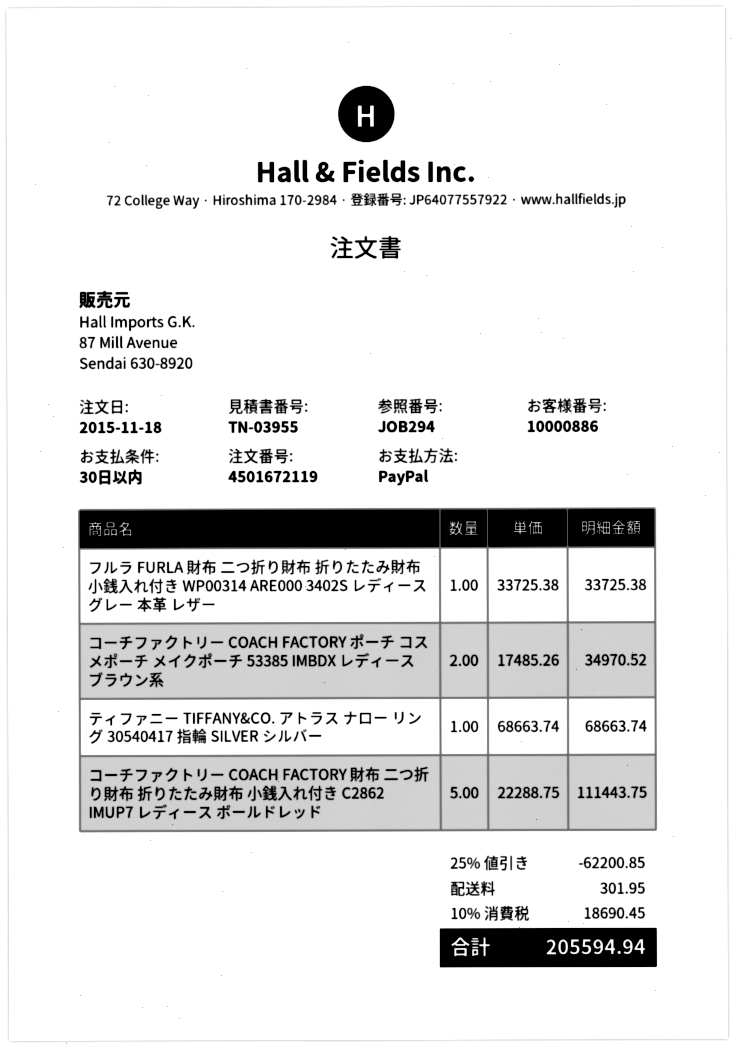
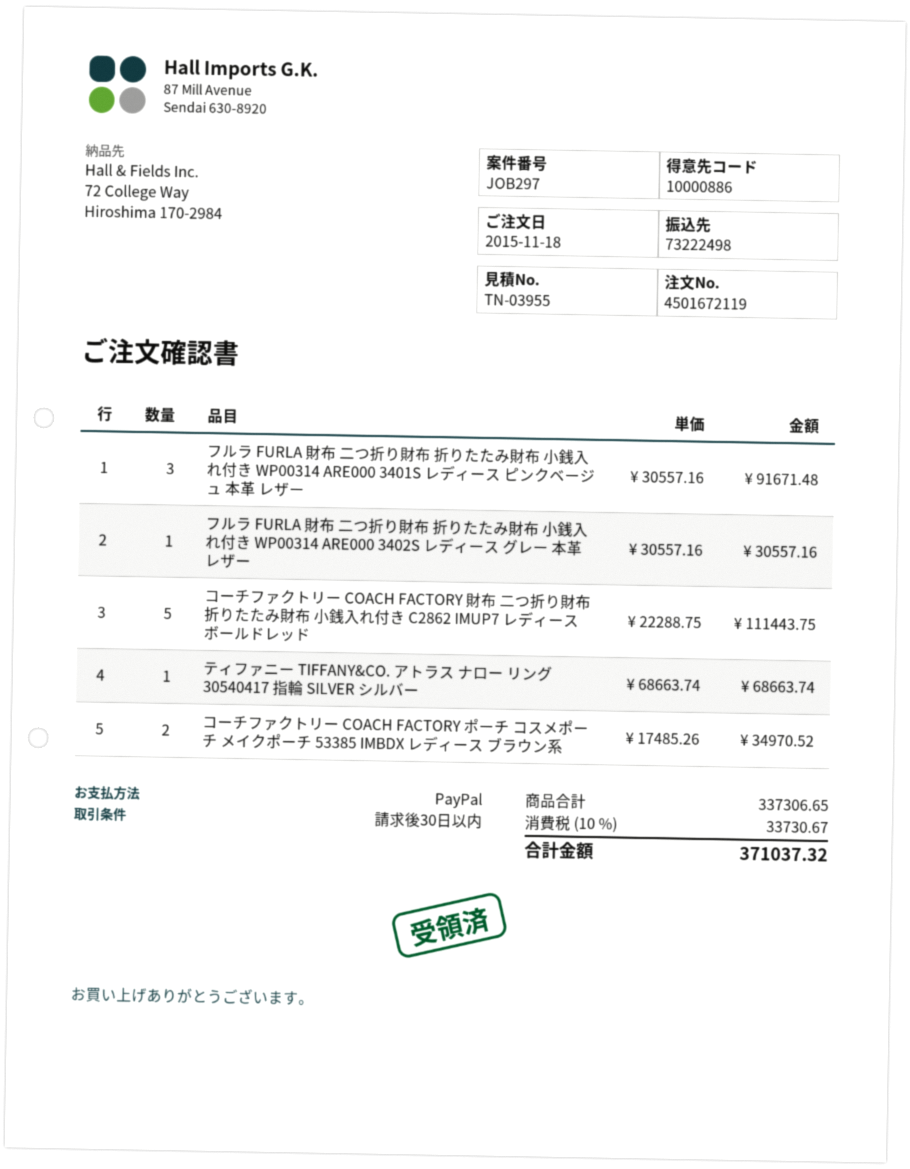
reference: JOB294 -> JOB297
フルラ FURLA 財布 二つ折り財布 折りたたみ財布 小銭入れ付き WP00314 ARE000 3402S レディース グレー 本革 レザー: 1 x 33725.38 = 33725.38 -> 1 x 30557.16 = 30557.16
フルラ FURLA 財布 二つ折り財布 折りたたみ財布 小銭入れ付き WP00314 ARE000 3401S レディース ピンクベージュ 本革 レザー: none -> 3 x 30557.16 = 91671.48
discount: 25% = 62200.85 -> none
shipping: 301.95 -> none
tax: 10% = 18690.45 -> 10% = 33730.67
total: 205594.94 -> 371037.32

